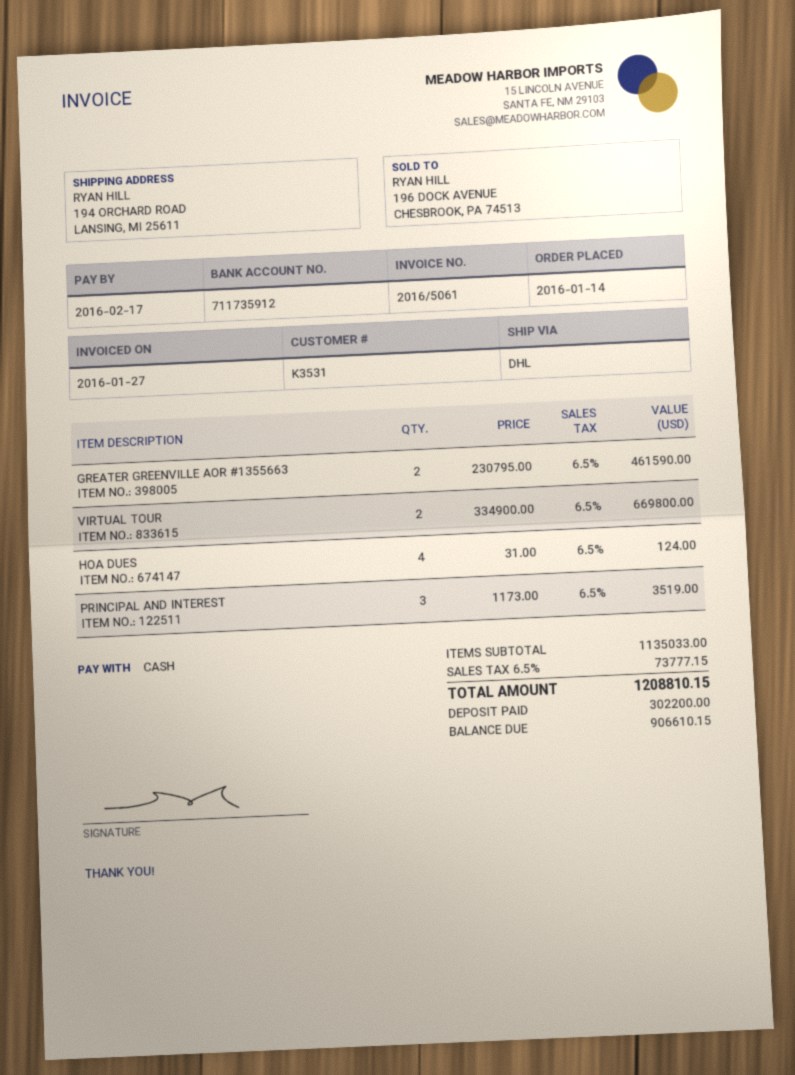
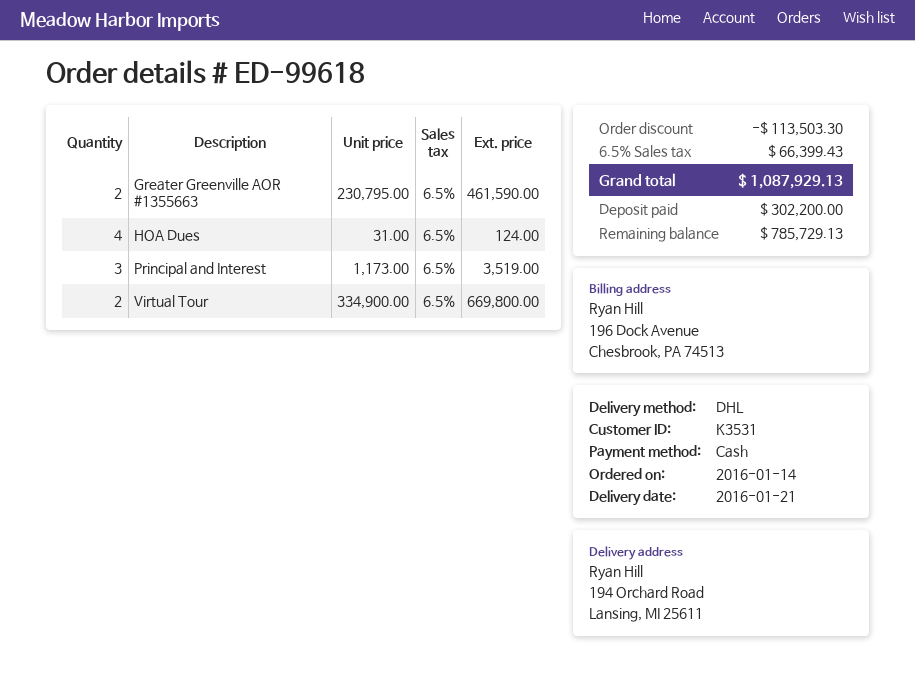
discount: none -> 113503.30
tax: 6.5% = 73777.15 -> 6.5% = 66399.43
total: 1208810.15 -> 1087929.13
balance: 906610.15 -> 785729.13

